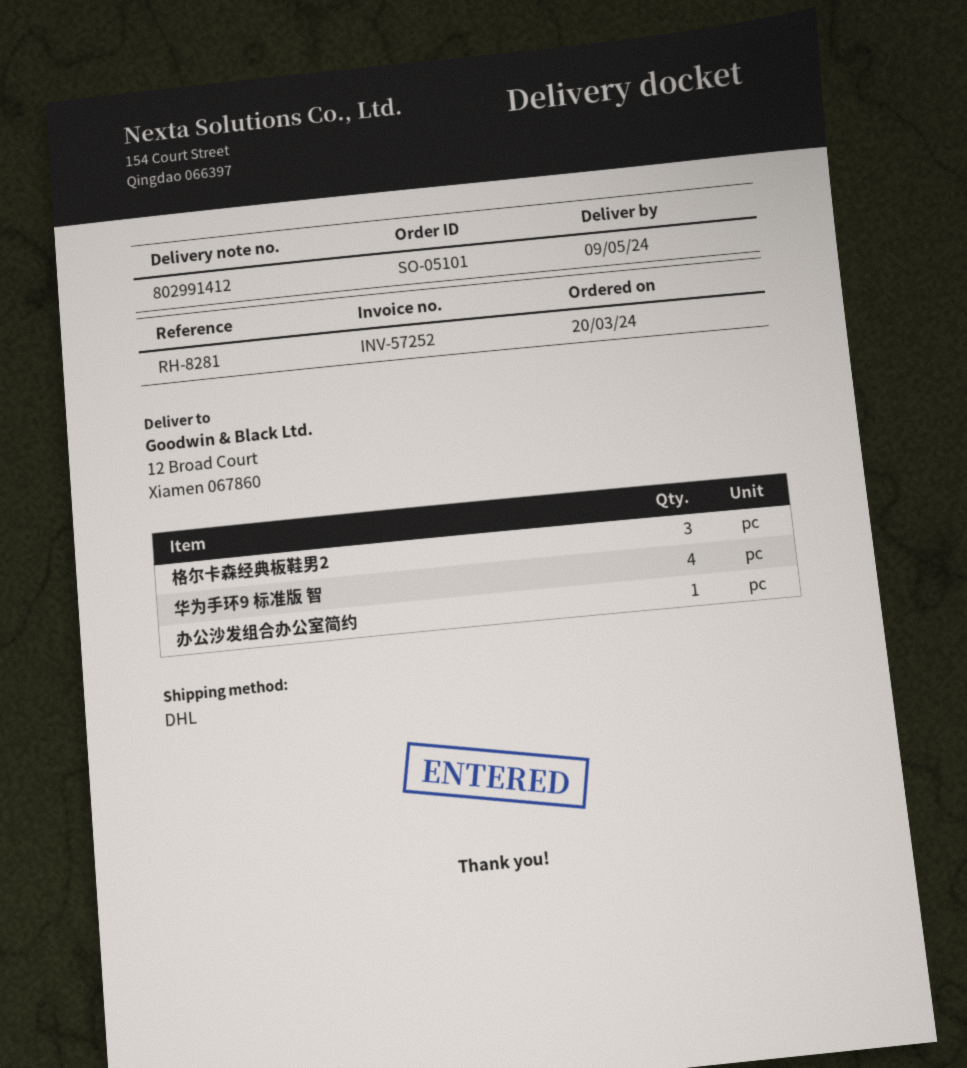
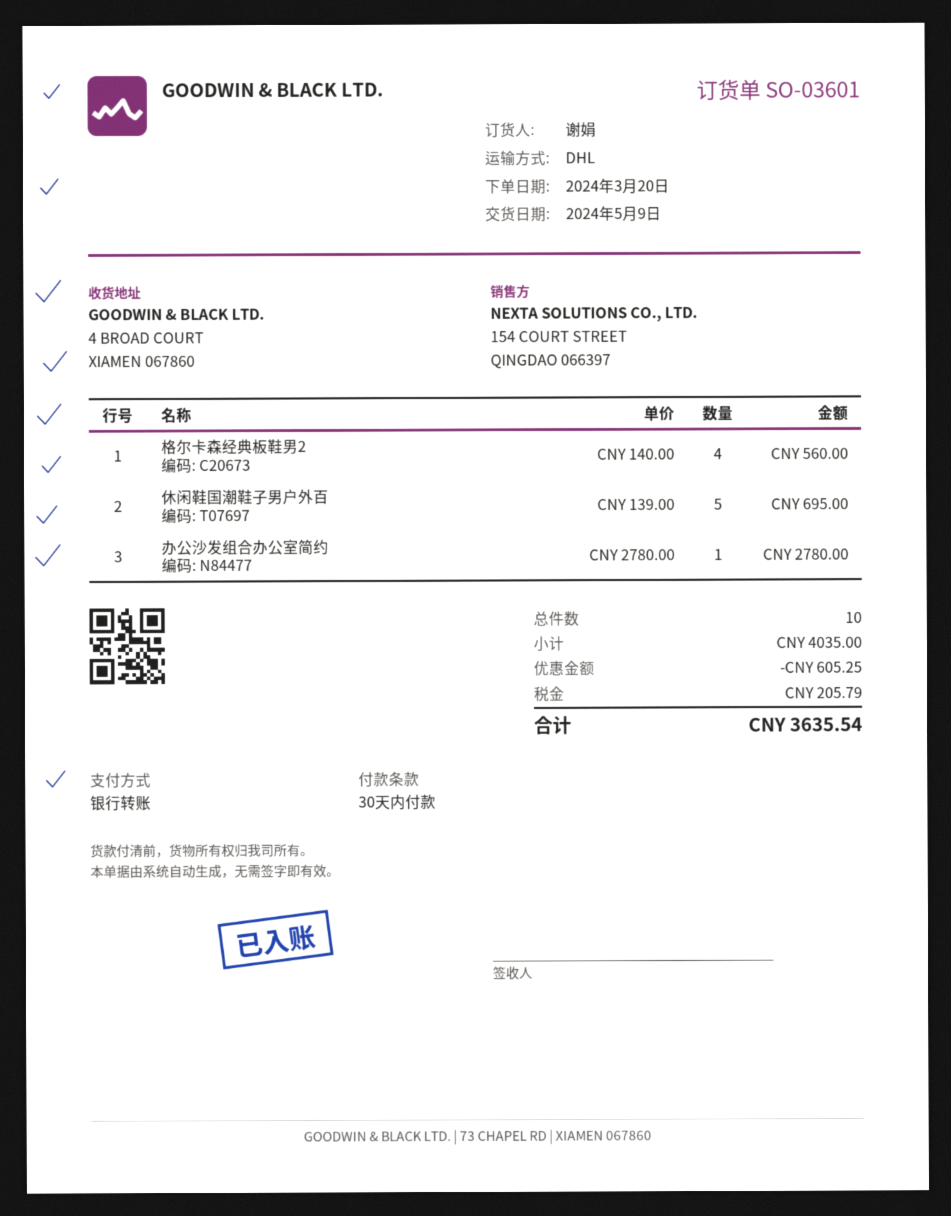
order number: SO-05101 -> SO-03601
ship to: 12 Broad Court, Xiamen 067860 -> 4 BROAD COURT, XIAMEN 067860
格尔卡森经典板鞋男2: 3 -> 4
华为手环9 标准版 智: 4 -> none
休闲鞋国潮鞋子男户外百: none -> 5

